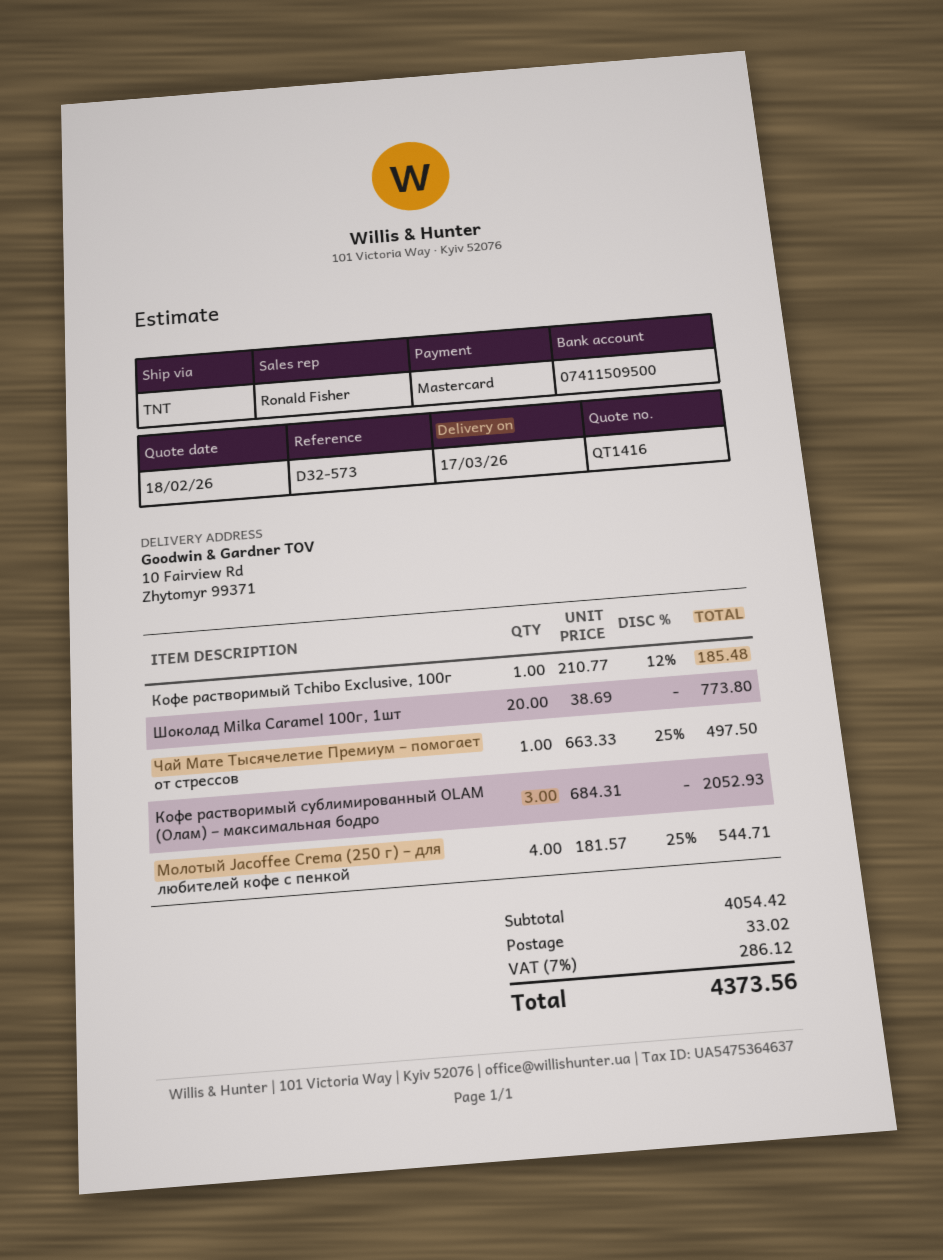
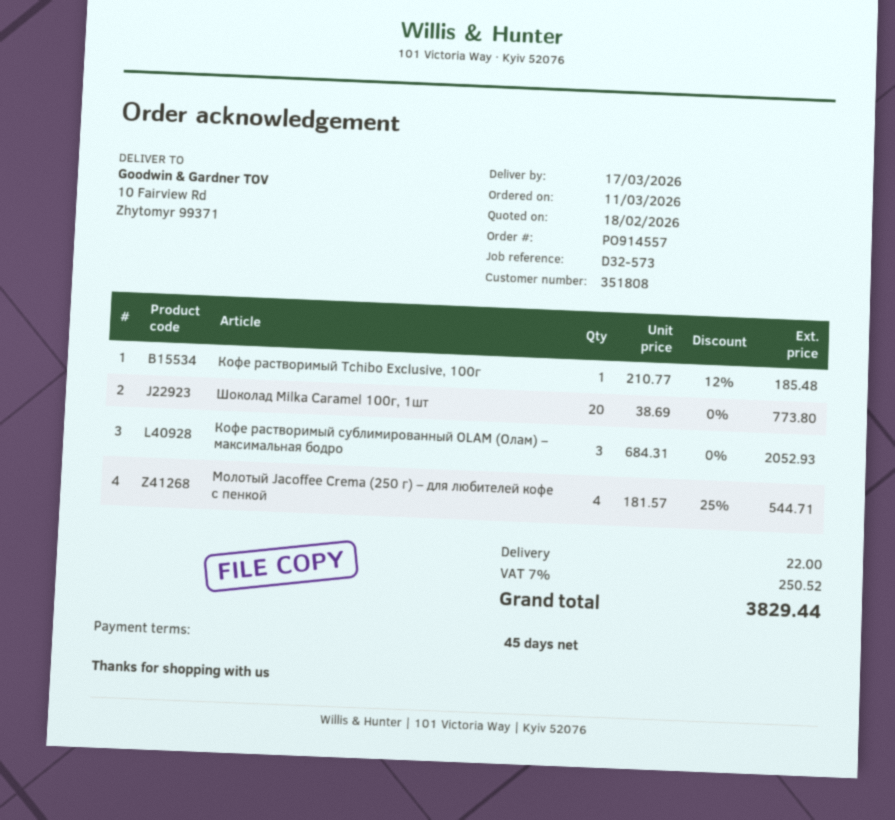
Чай Мате Тысячелетие Премиум – помогает от стрессов: 1 x 663.33 - 25% = 497.50 -> none
shipping: 33.02 -> 22.00
tax: 7% = 286.12 -> 7% = 250.52
total: 4373.56 -> 3829.44

